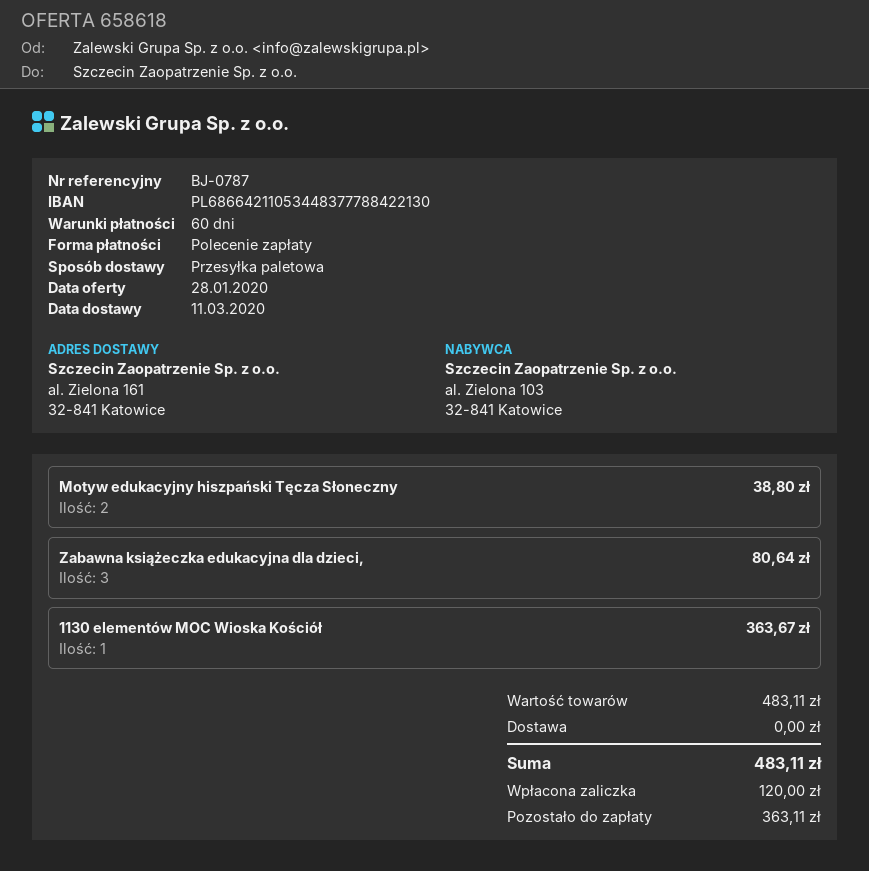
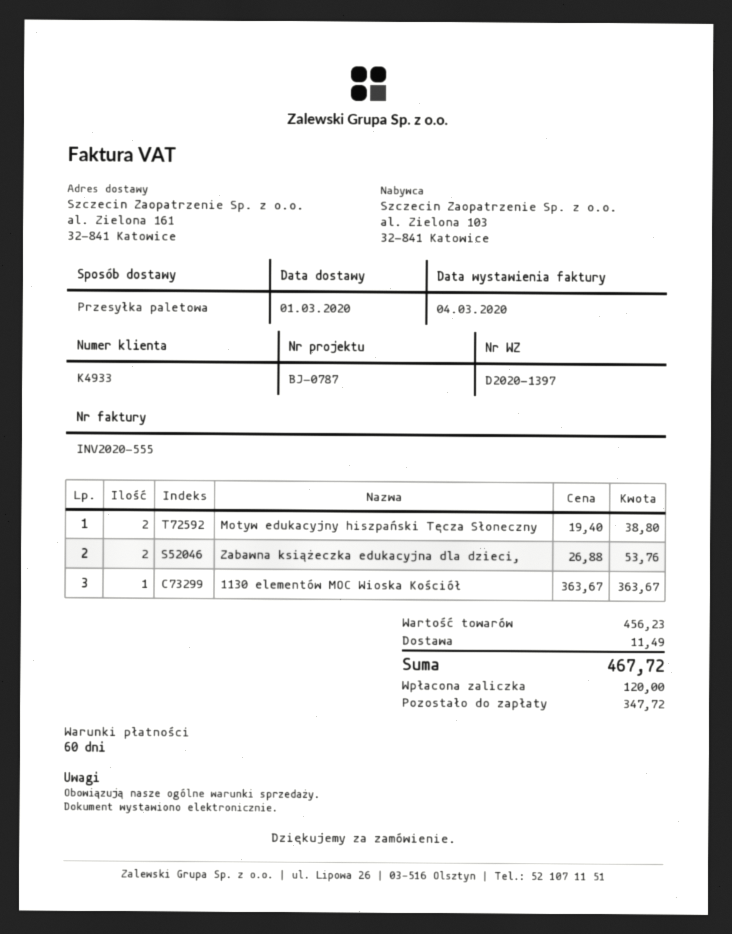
delivery date: 2020-03-11 -> 2020-03-01
Zabawna książeczka edukacyjna dla dzieci,: 3 for 80.64 -> 2 for 53.76
subtotal: 483.11 -> 456.23
shipping: 0.00 -> 11.49
total: 483.11 -> 467.72
balance: 363.11 -> 347.72

